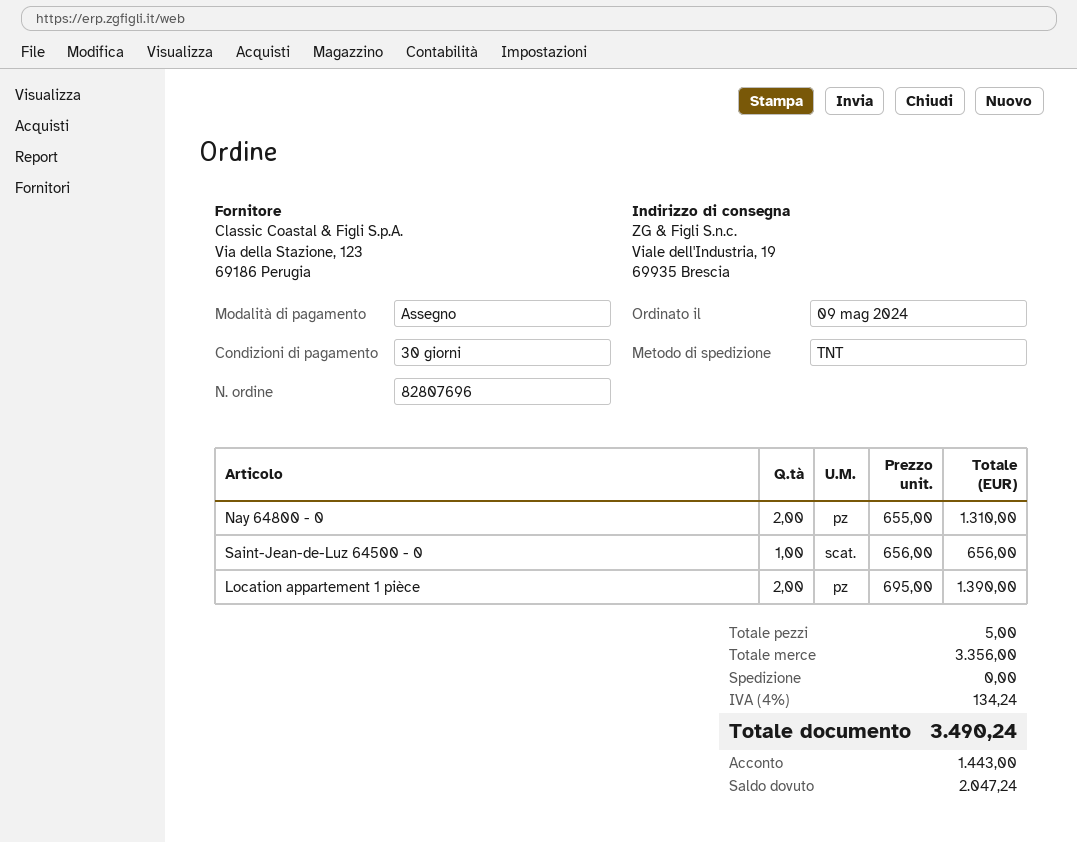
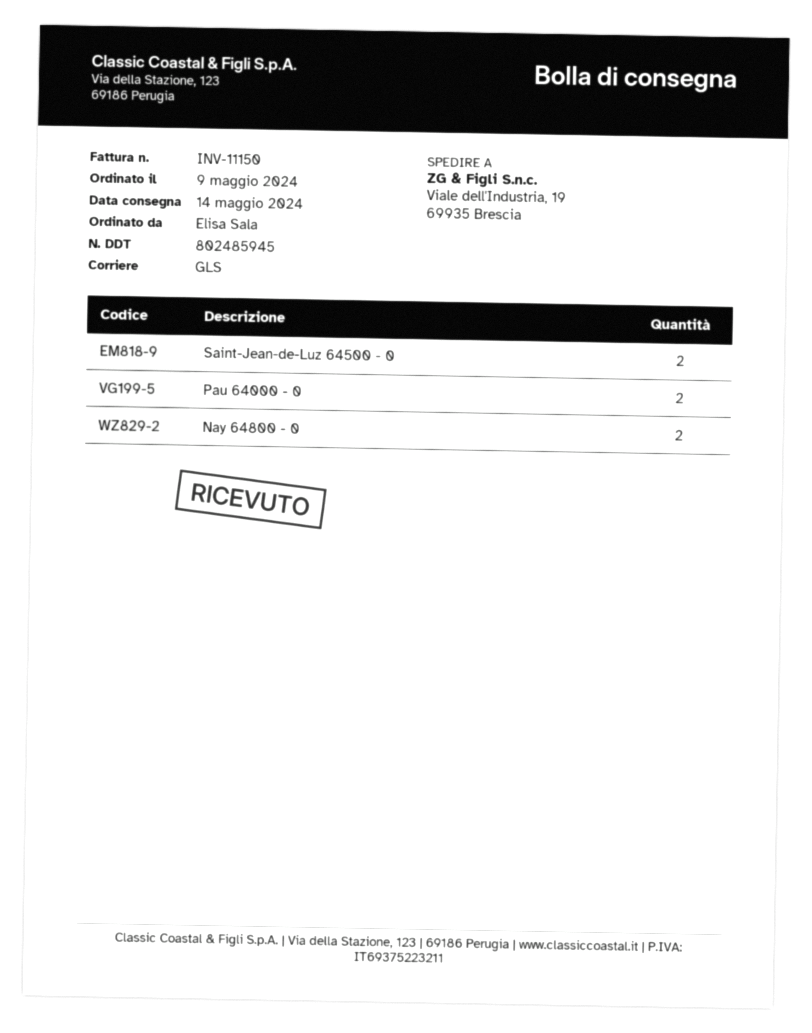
shipping method: TNT -> GLS
Saint-Jean-de-Luz 64500 - 0: 1 -> 2
Location appartement 1 pièce: 2 -> none
Pau 64000 - 0: none -> 2

